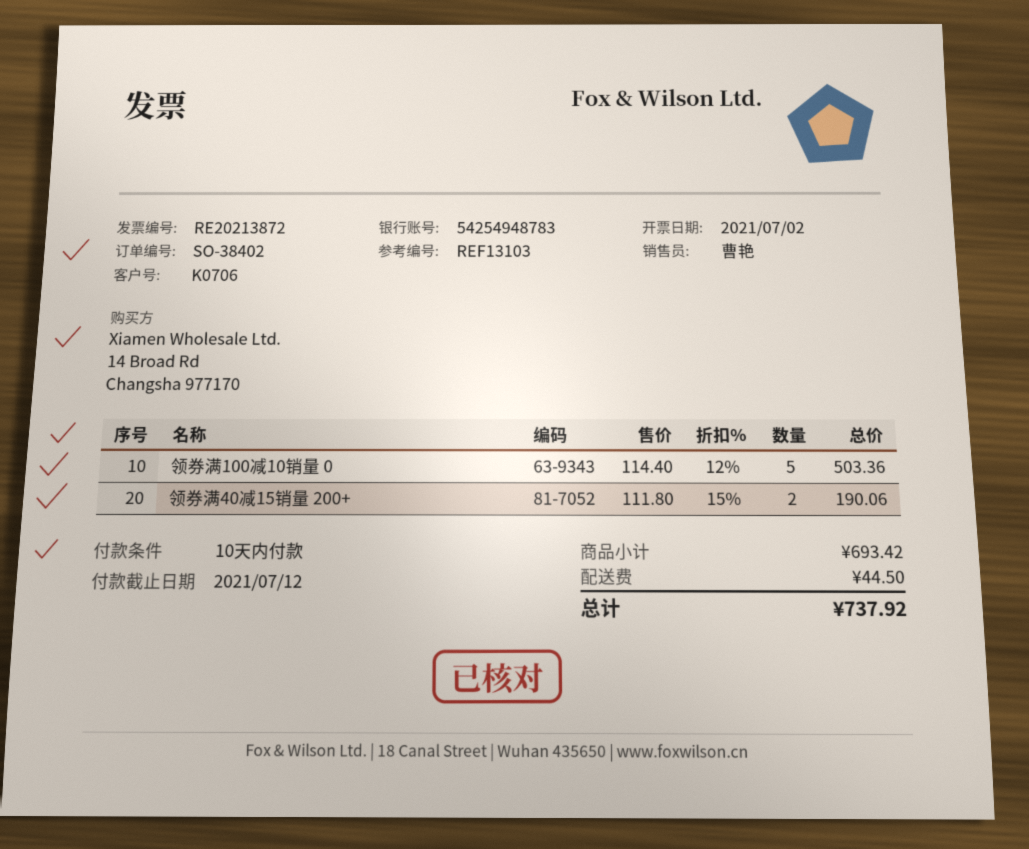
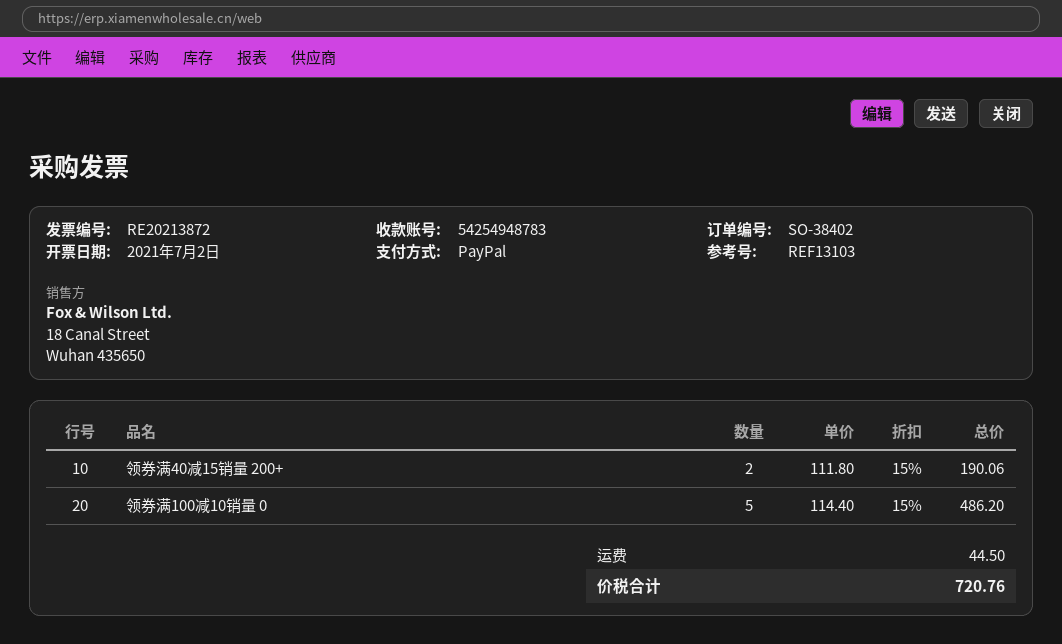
领券满100减10销量 0: 5 x 114.40 - 12% = 503.36 -> 5 x 114.40 - 15% = 486.20
total: 737.92 -> 720.76

